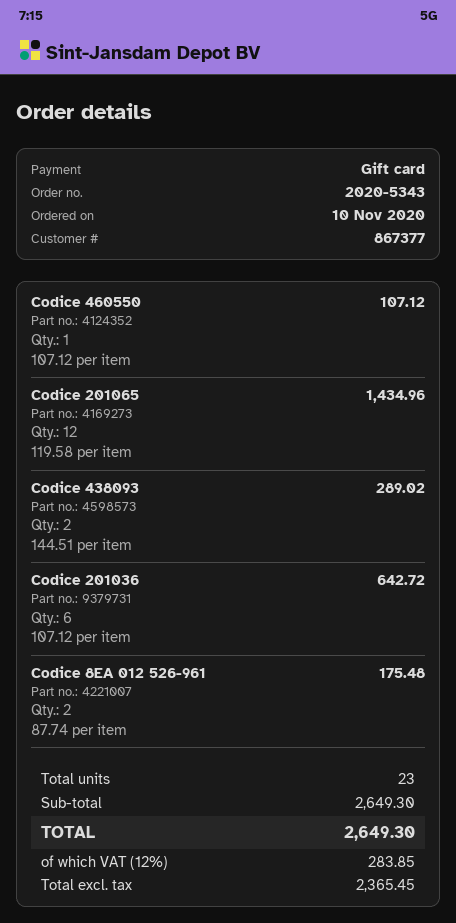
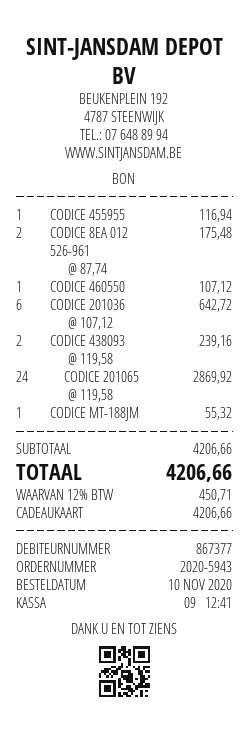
order number: 2020-5343 -> 2020-5943
Codice 201065: 12 x 119.58 = 1434.96 -> 24 x 119.58 = 2869.92
Codice 438093: 2 x 144.51 = 289.02 -> 2 x 119.58 = 239.16
CODICE 455955: none -> 1 x 116.94 = 116.94
CODICE MT-188JM: none -> 1 x 55.32 = 55.32
subtotal: 2649.30 -> 4206.66
tax: 12% = 283.85 -> 12% = 450.71
total: 2649.30 -> 4206.66

